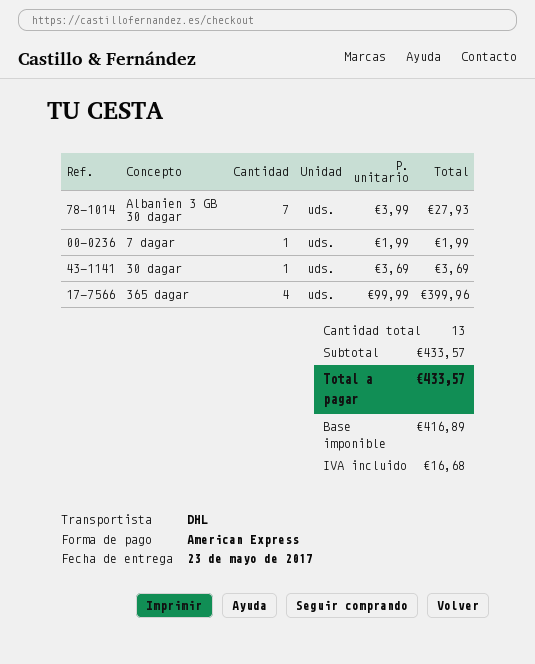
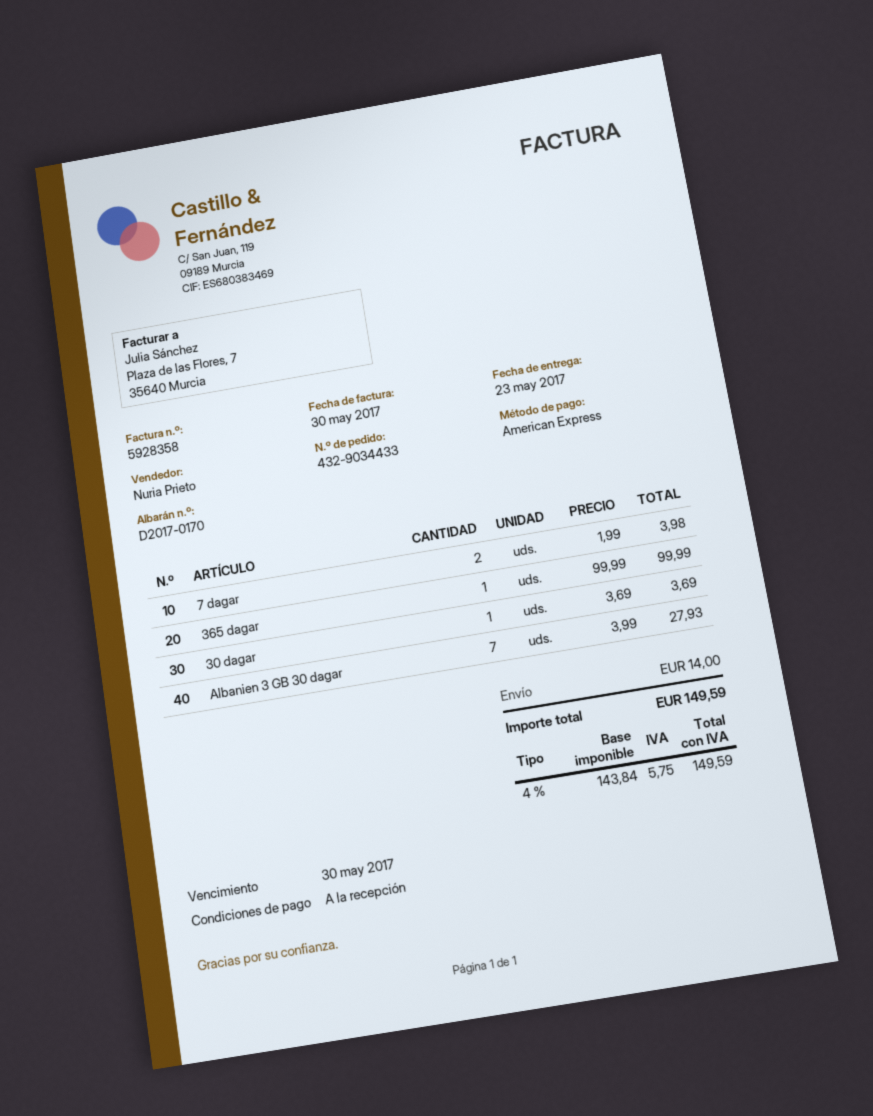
7 dagar: 1 x 1.99 = 1.99 -> 2 x 1.99 = 3.98
365 dagar: 4 x 99.99 = 399.96 -> 1 x 99.99 = 99.99
shipping: none -> 14.00
net: 416.89 -> 143.84
tax: 16.68 -> 5.75
total: 433.57 -> 149.59

